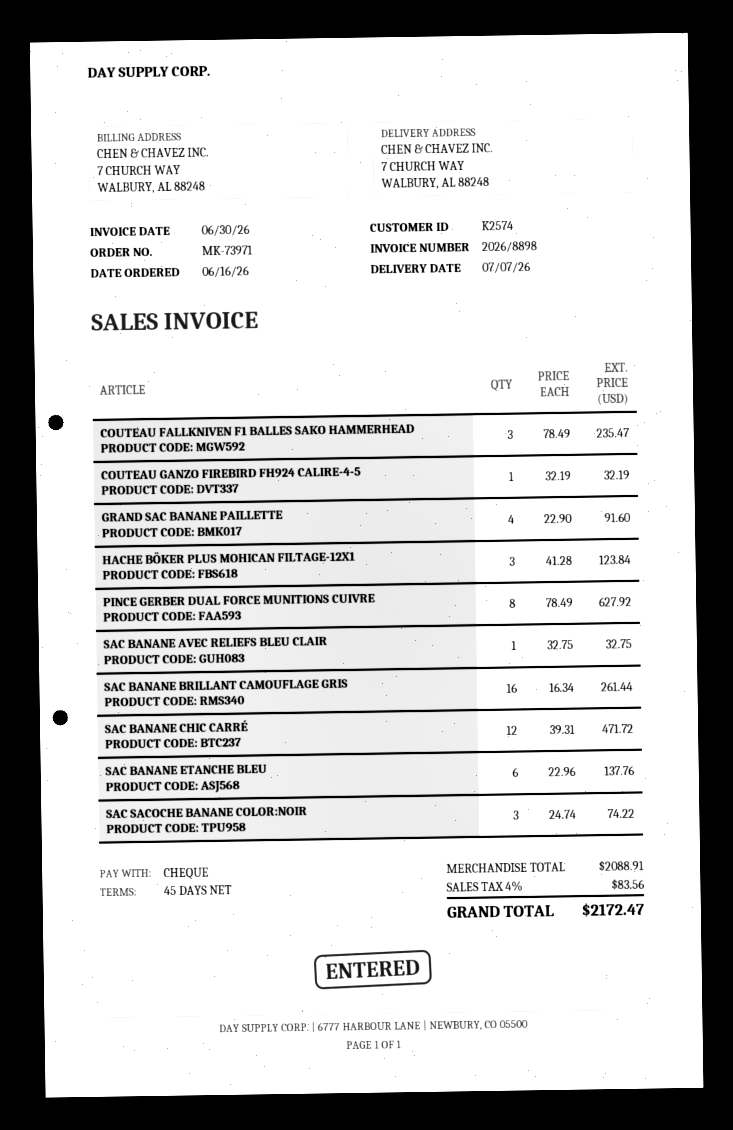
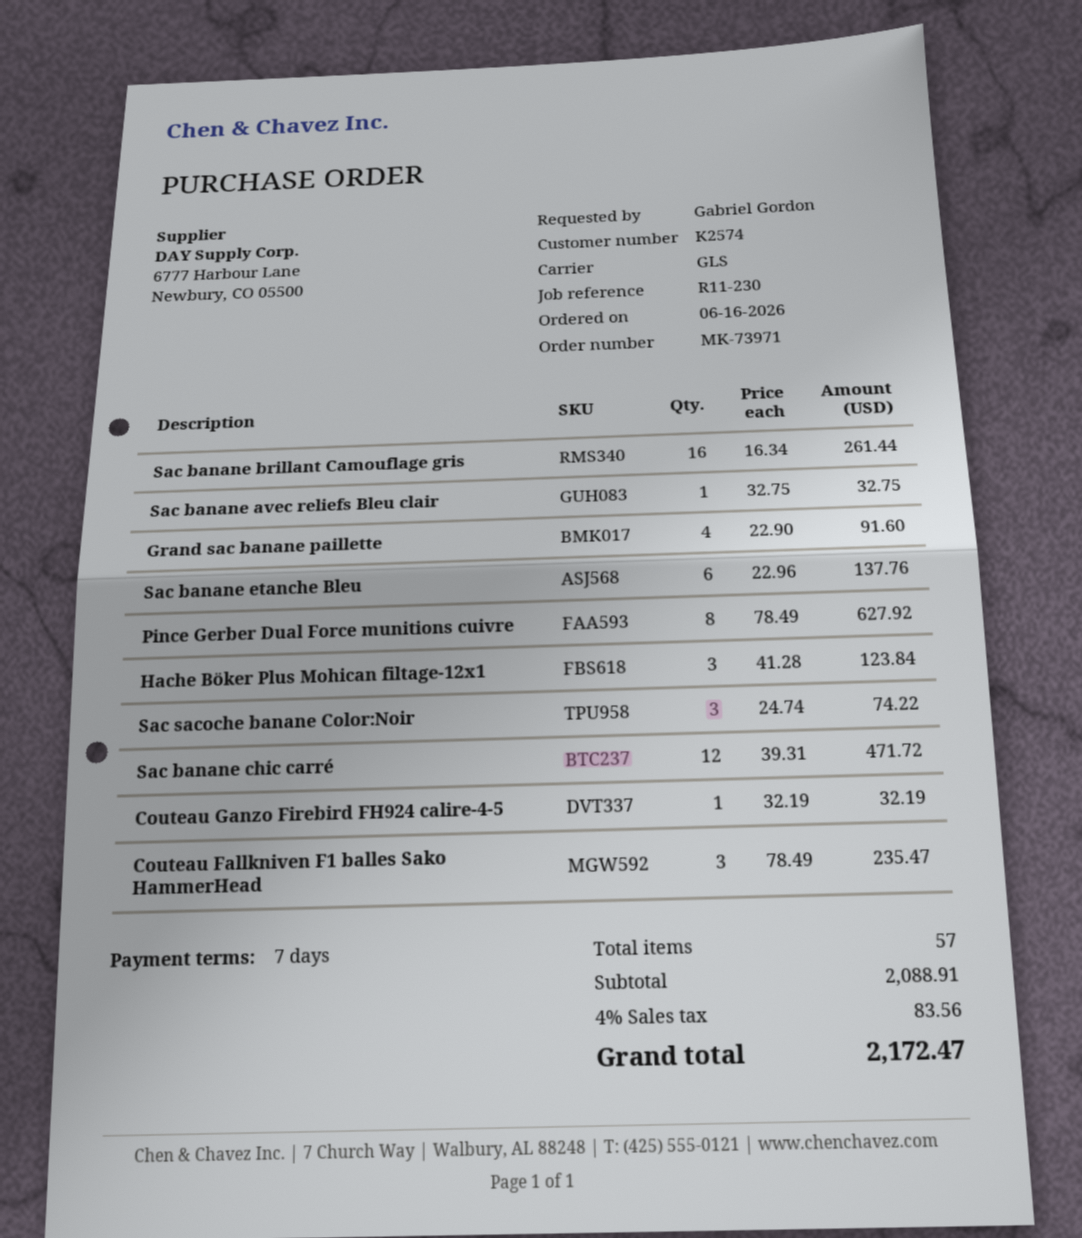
payment terms: 45 days -> 7 days

